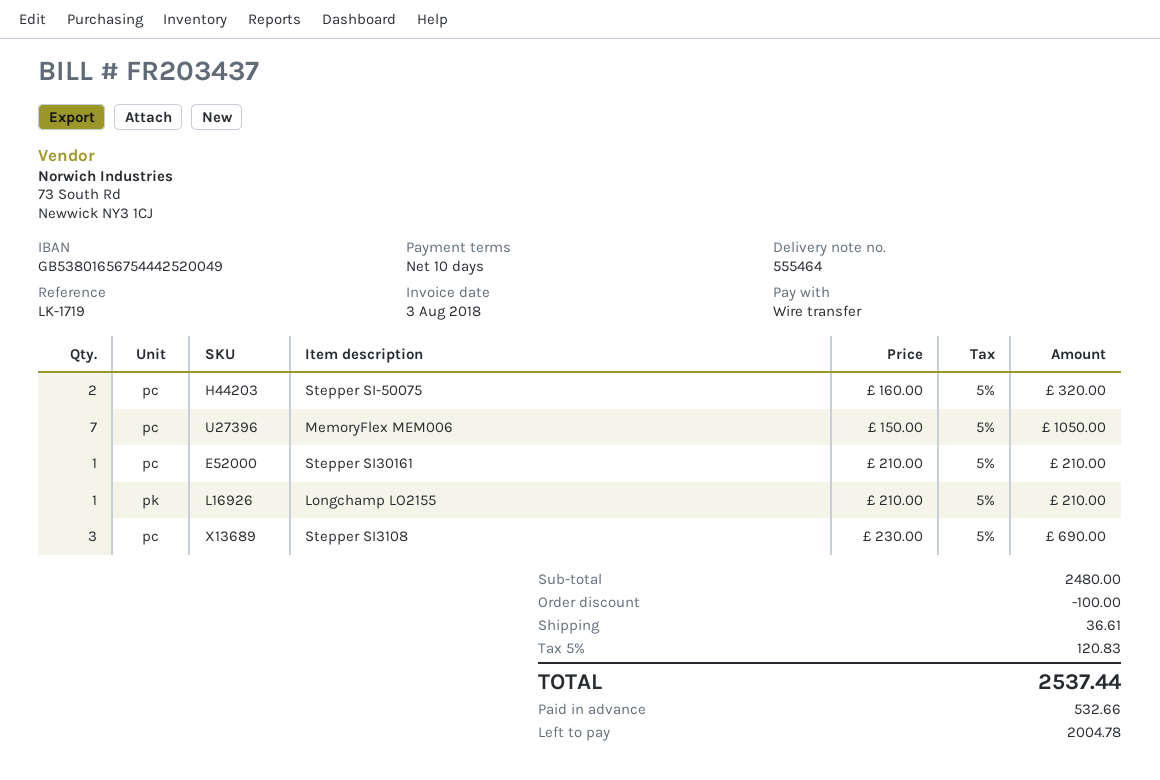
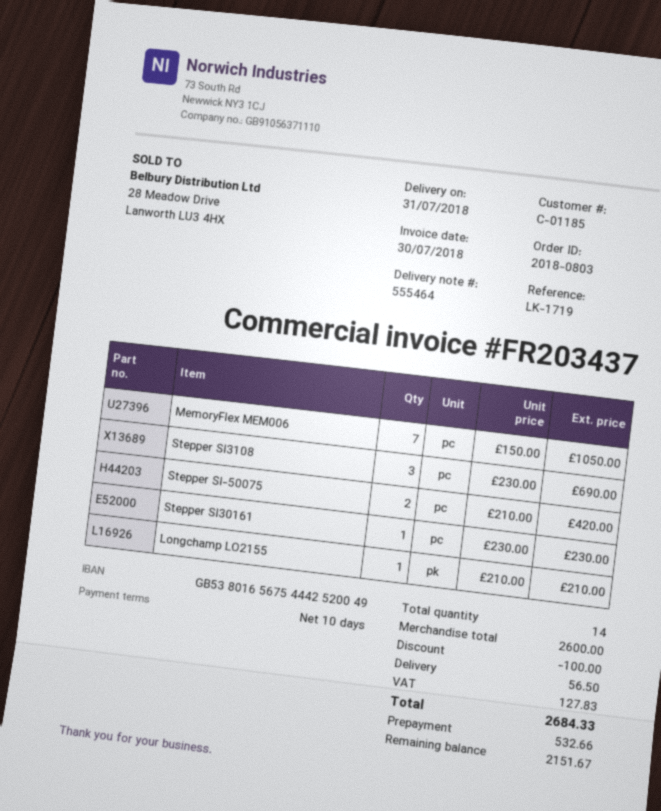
invoice date: 2018-08-03 -> 2018-07-30
Stepper SI-50075: 2 x 160.00 = 320.00 -> 2 x 210.00 = 420.00
Stepper SI30161: 1 x 210.00 = 210.00 -> 1 x 230.00 = 230.00
subtotal: 2480.00 -> 2600.00
shipping: 36.61 -> 56.50
tax: 120.83 -> 127.83
total: 2537.44 -> 2684.33
balance: 2004.78 -> 2151.67

